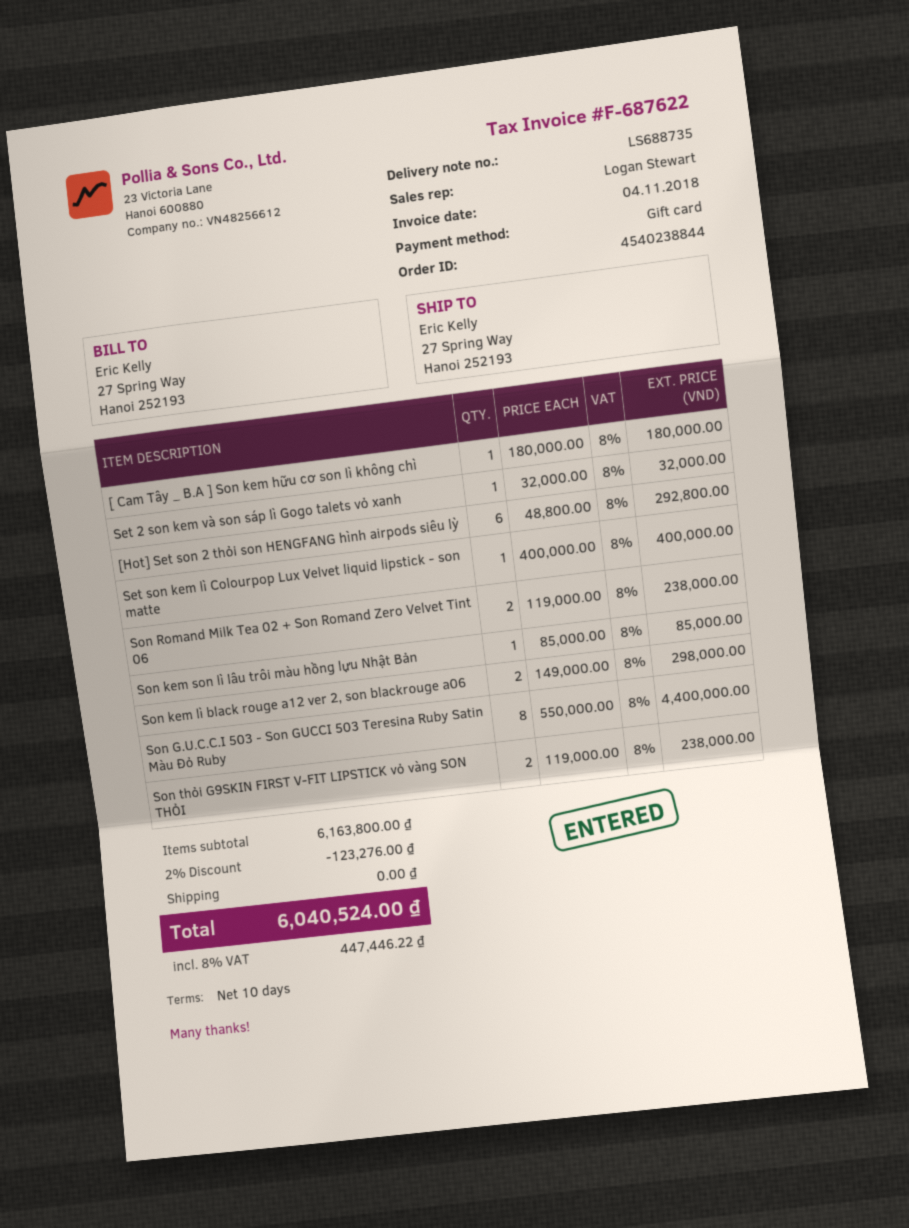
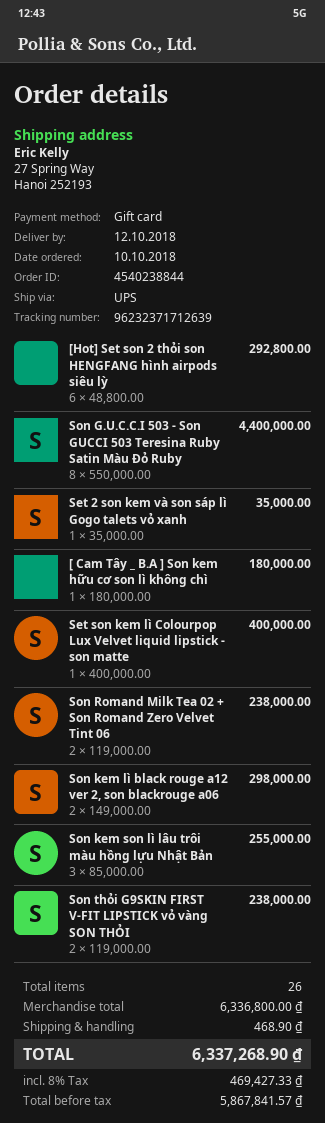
Set 2 son kem và son sáp lì Gogo talets vỏ xanh: 1 x 32000.00 = 32000.00 -> 1 x 35000.00 = 35000.00
Son kem son lì lâu trôi màu hồng lựu Nhật Bản: 1 x 85000.00 = 85000.00 -> 3 x 85000.00 = 255000.00
subtotal: 6163800.00 -> 6336800.00
discount: 2% = 123276.00 -> none
shipping: 0.00 -> 468.90
tax: 8% = 447446.22 -> 8% = 469427.33
total: 6040524.00 -> 6337268.90

